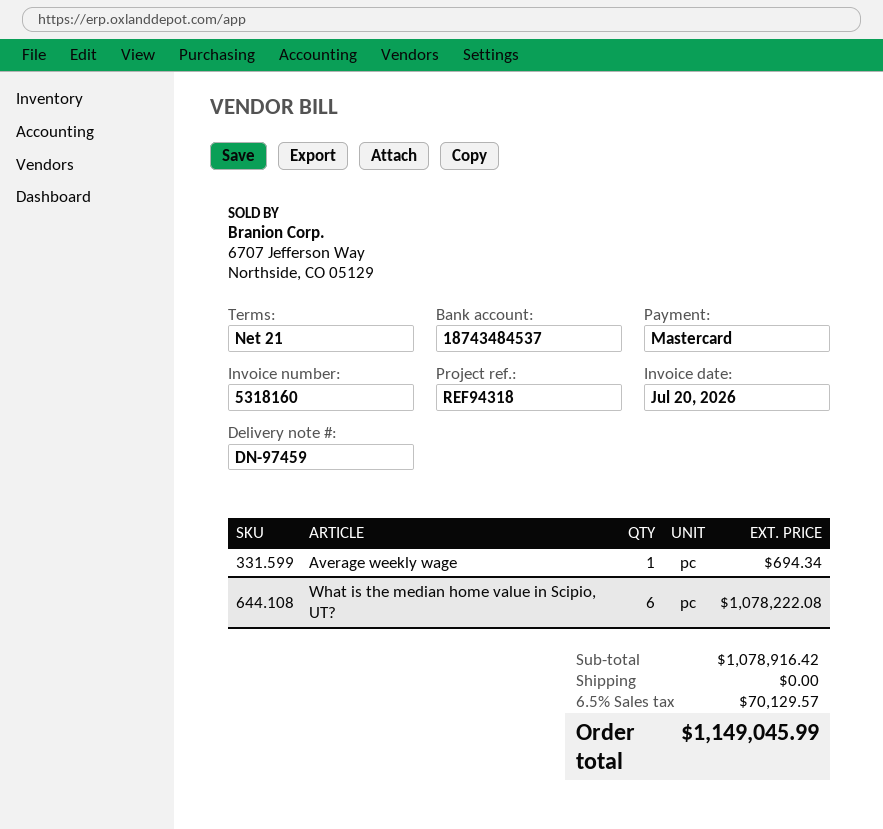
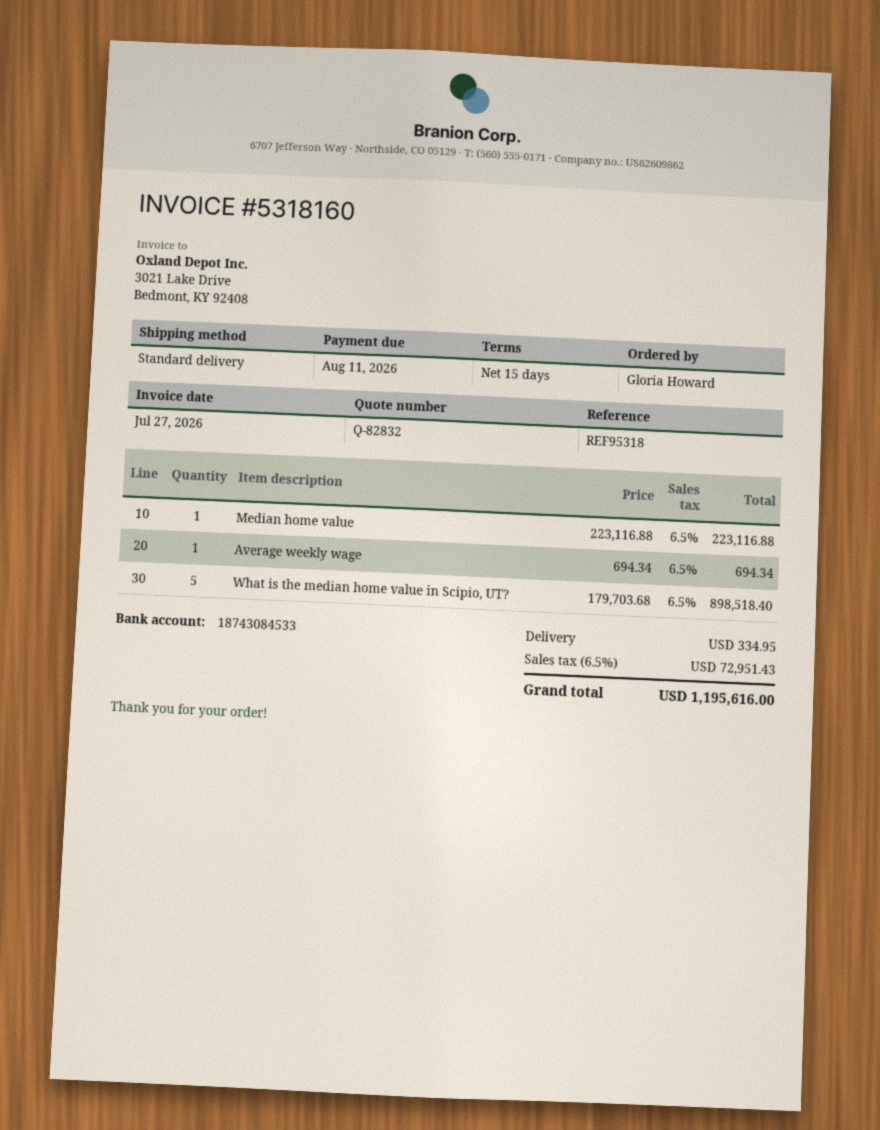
invoice date: 2026-07-20 -> 2026-07-27
payment terms: 21 days -> 15 days
reference: REF94318 -> REF95318
bank account: 18743484537 -> 18743084533
What is the median home value in Scipio, UT?: 6 for 1078222.08 -> 5 for 898518.40
Median home value: none -> 1 for 223116.88
shipping: 0.00 -> 334.95
tax: 6.5% = 70129.57 -> 6.5% = 72951.43
total: 1149045.99 -> 1195616.00

